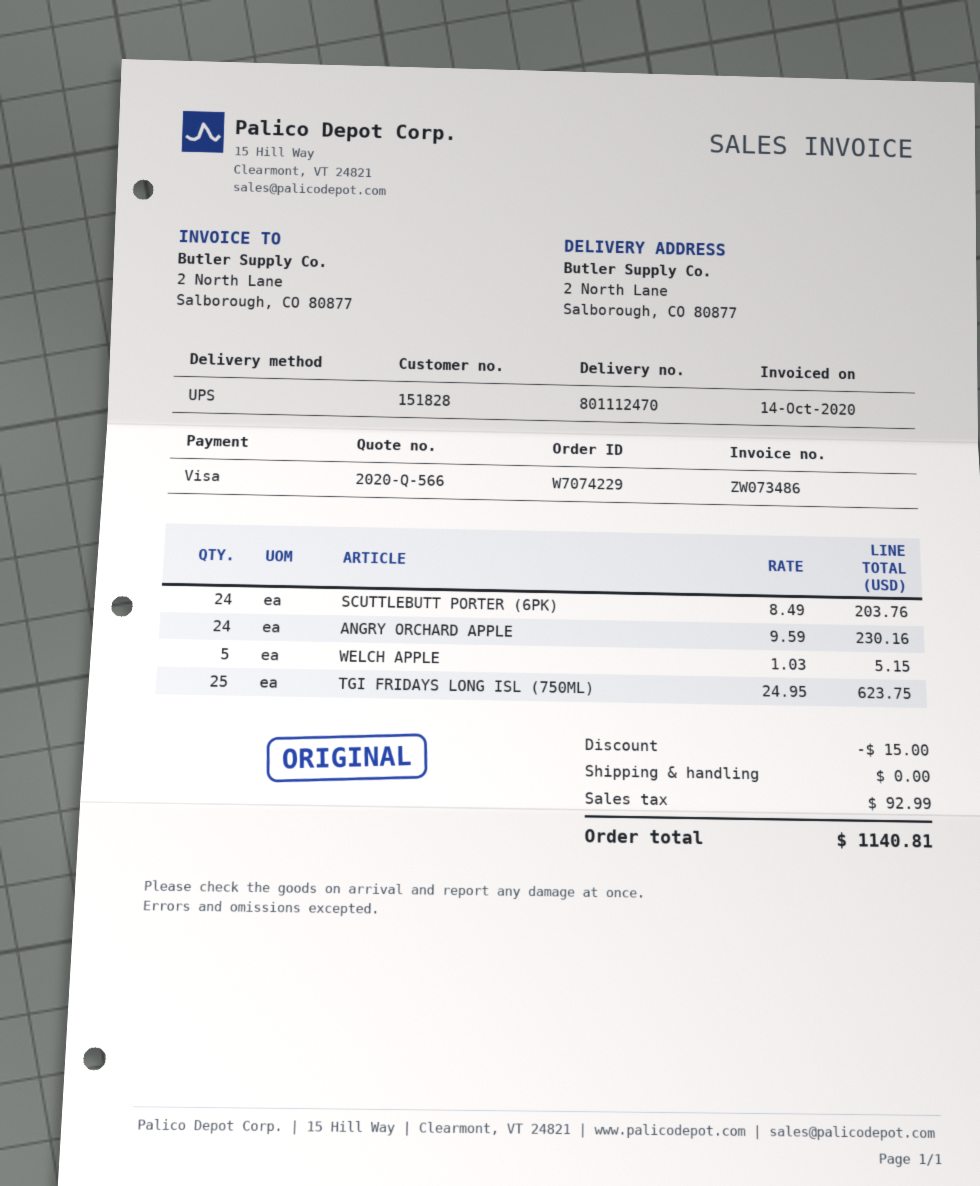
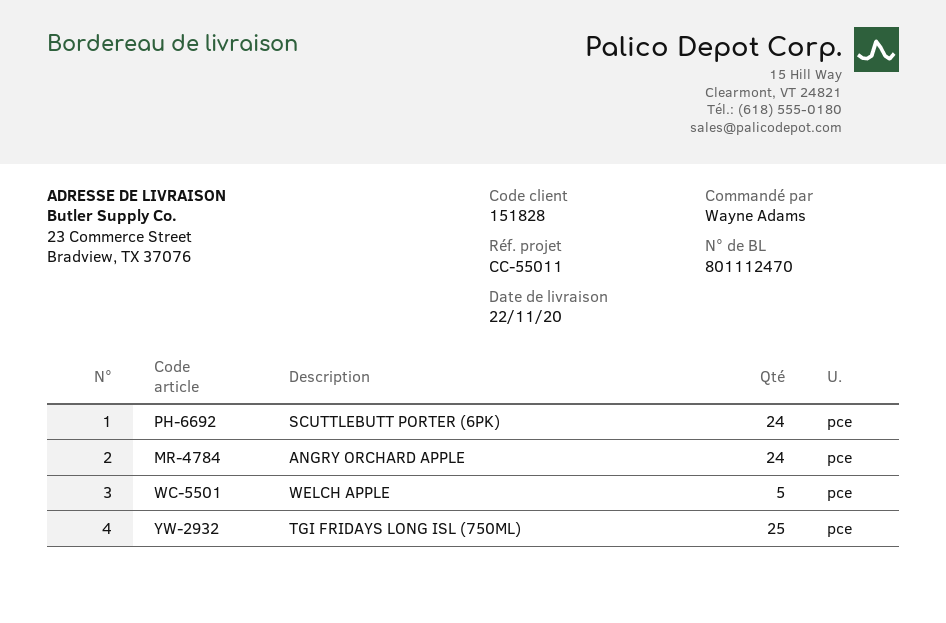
ship to: 2 North Lane, Salborough, CO 80877 -> 23 Commerce Street, Bradview, TX 37076

